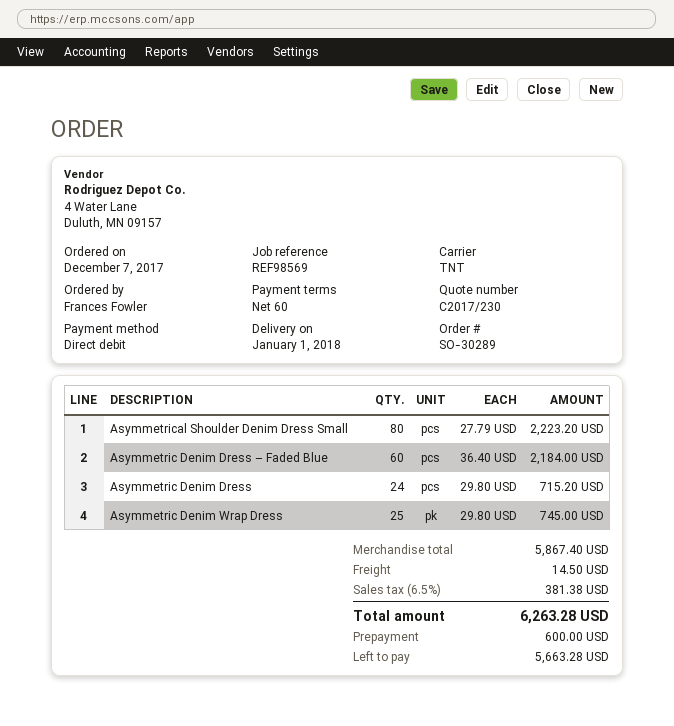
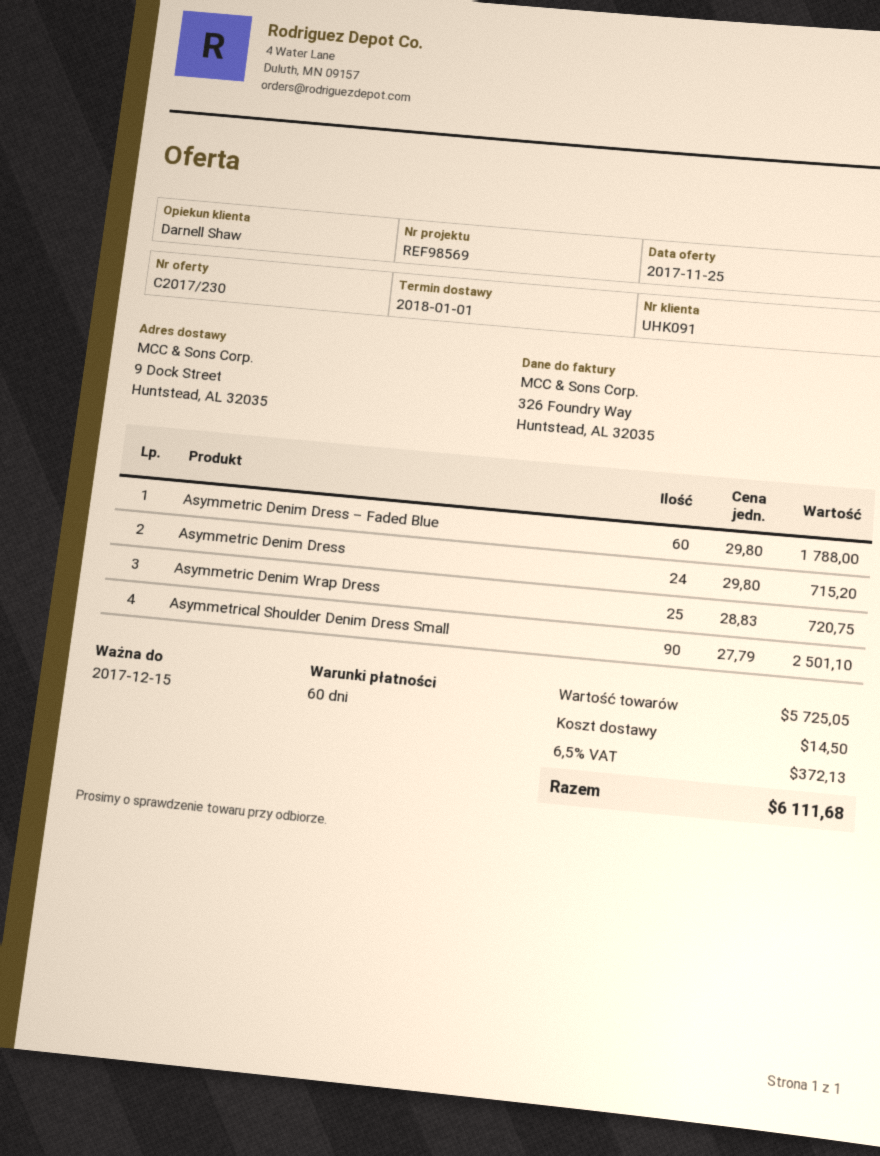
Asymmetrical Shoulder Denim Dress Small: 80 x 27.79 = 2223.20 -> 90 x 27.79 = 2501.10
Asymmetric Denim Dress – Faded Blue: 60 x 36.40 = 2184.00 -> 60 x 29.80 = 1788.00
Asymmetric Denim Wrap Dress: 25 x 29.80 = 745.00 -> 25 x 28.83 = 720.75
subtotal: 5867.40 -> 5725.05
tax: 6.5% = 381.38 -> 6.5% = 372.13
total: 6263.28 -> 6111.68

